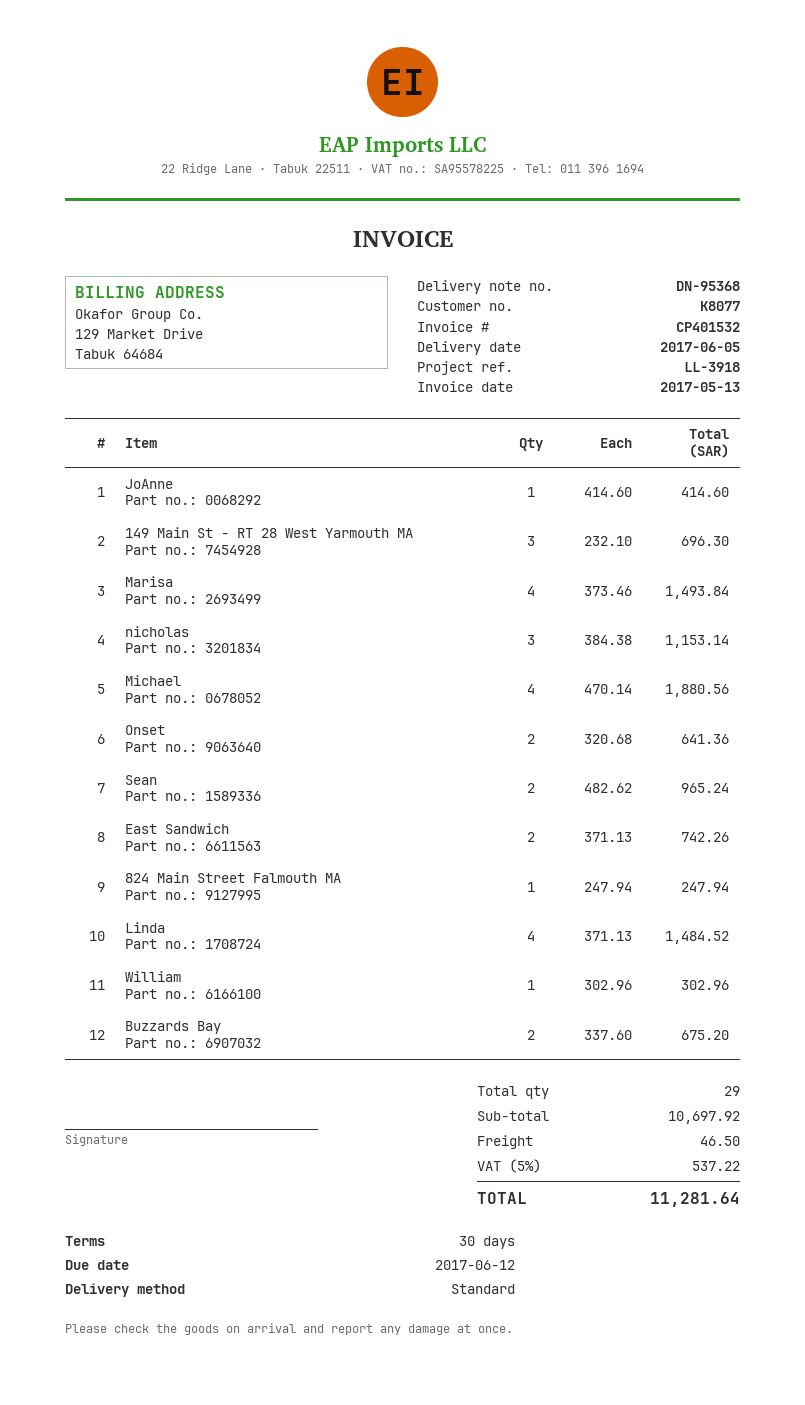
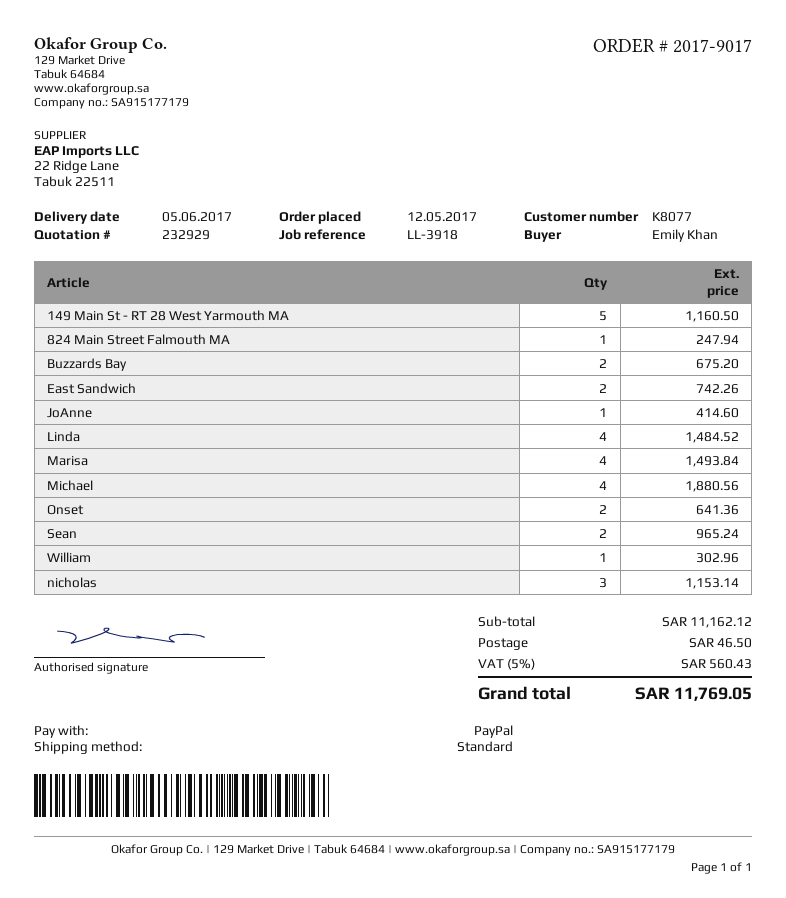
149 Main St - RT 28 West Yarmouth MA: 3 for 696.30 -> 5 for 1160.50
subtotal: 10697.92 -> 11162.12
tax: 5% = 537.22 -> 5% = 560.43
total: 11281.64 -> 11769.05

